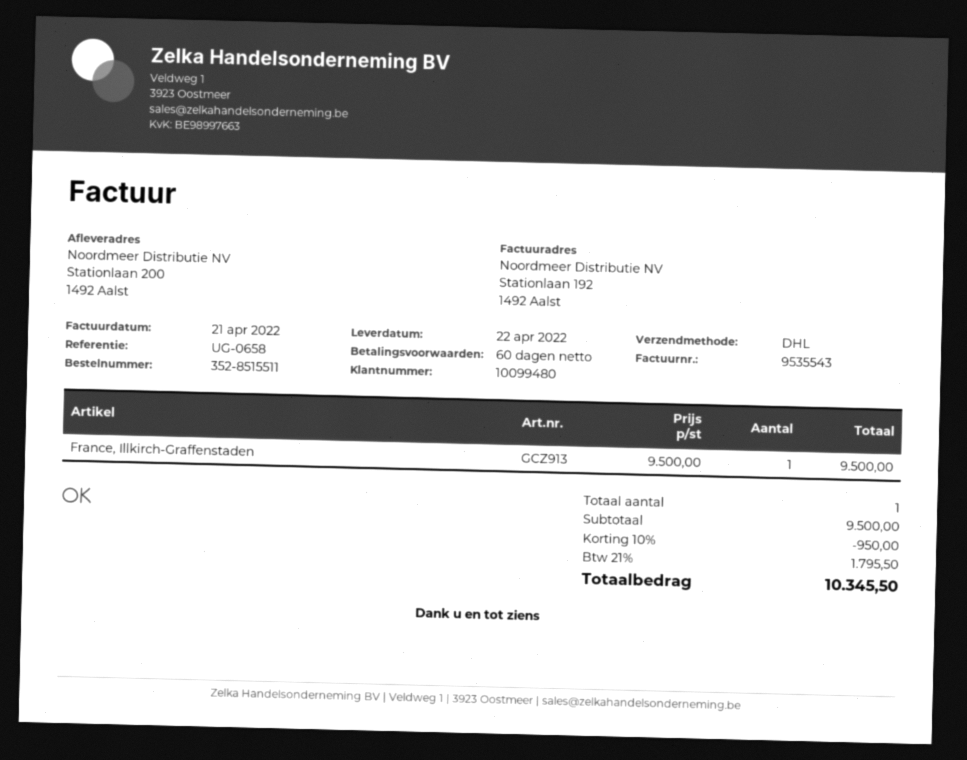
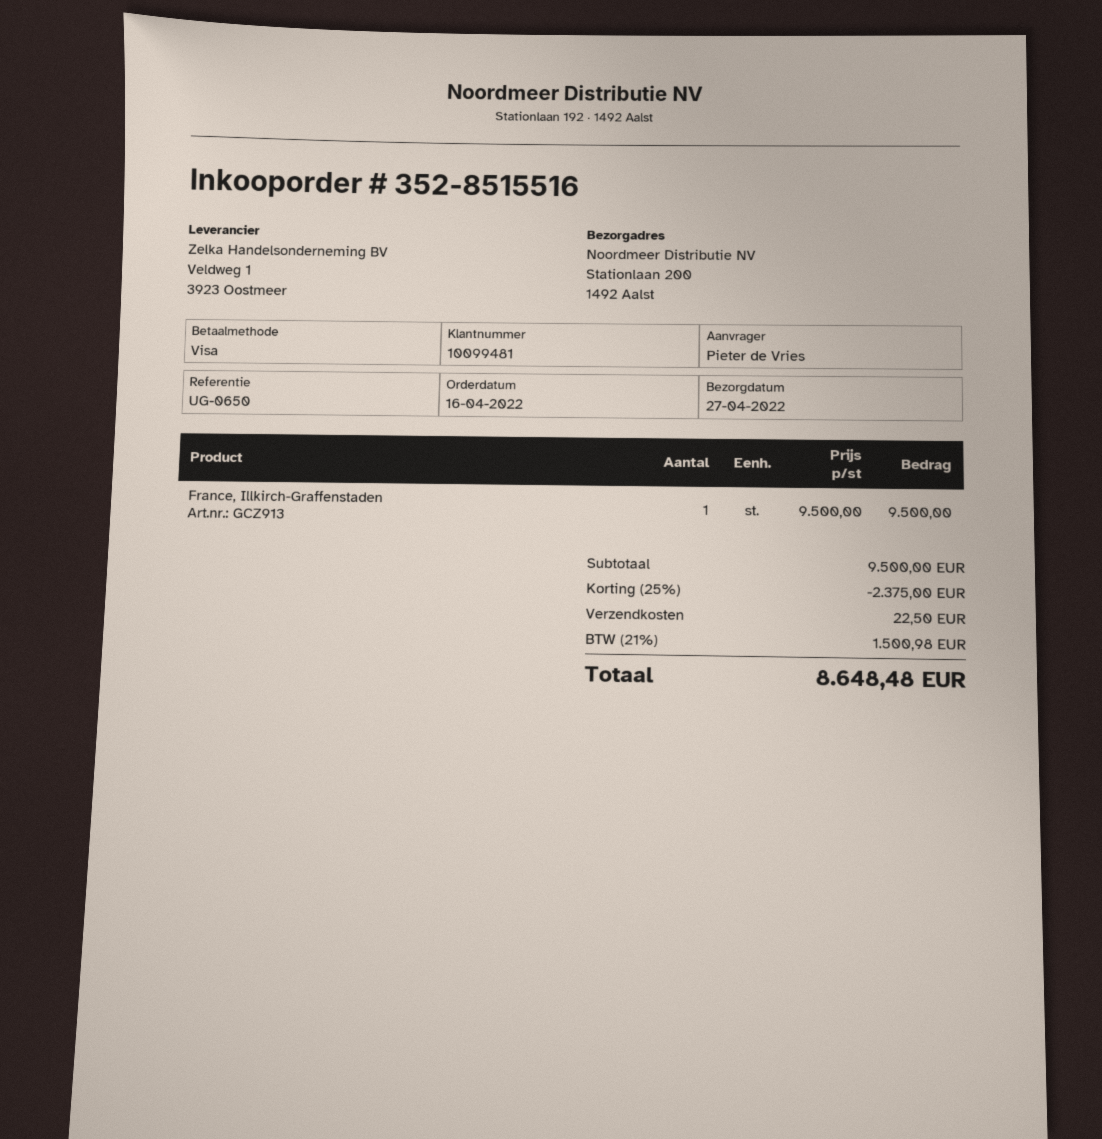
order number: 352-8515511 -> 352-8515516
delivery date: 2022-04-22 -> 2022-04-27
customer number: 10099480 -> 10099481
reference: UG-0658 -> UG-0650
discount: 10% = 950.00 -> 25% = 2375.00
shipping: none -> 22.50
tax: 21% = 1795.50 -> 21% = 1500.98
total: 10345.50 -> 8648.48

